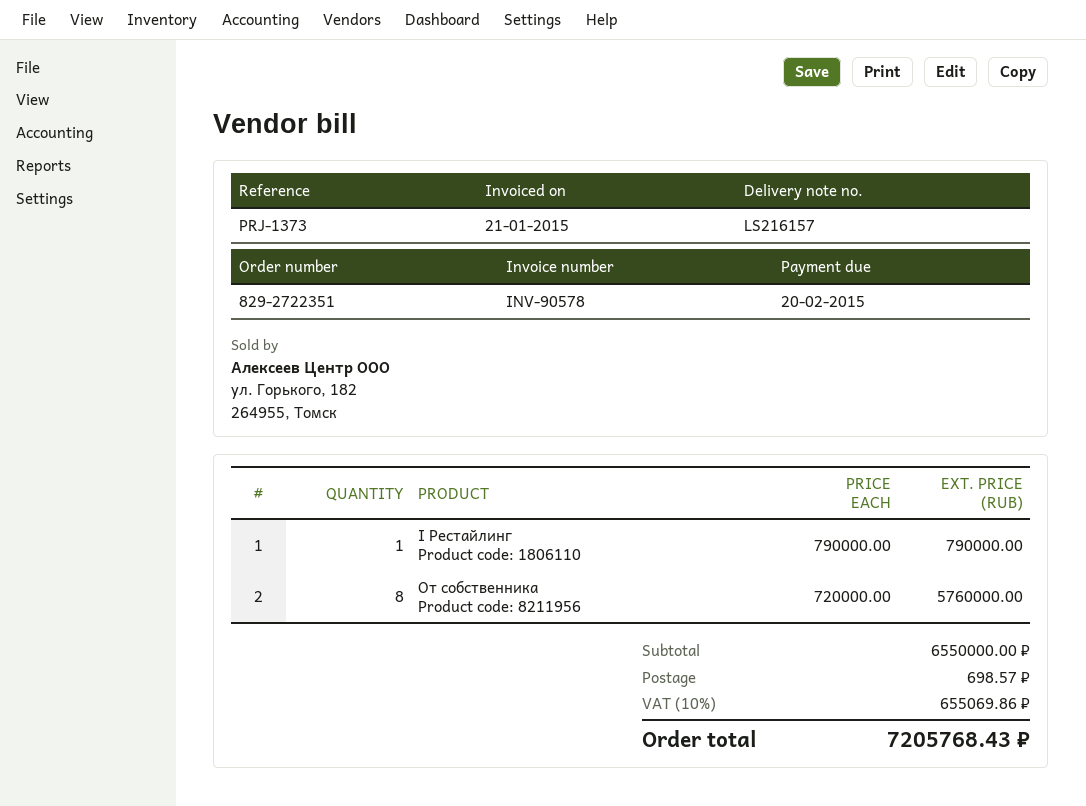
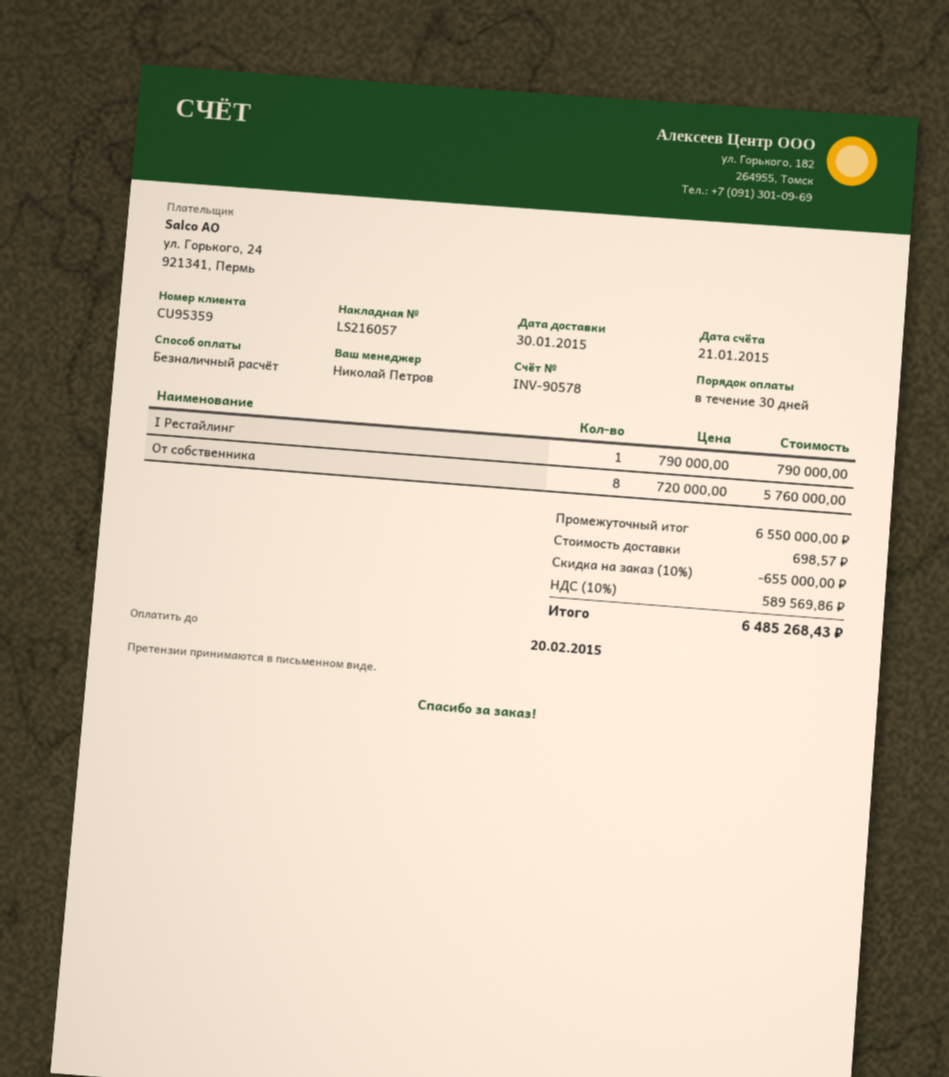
delivery note number: LS216157 -> LS216057
discount: none -> 10% = 655000.00
tax: 10% = 655069.86 -> 10% = 589569.86
total: 7205768.43 -> 6485268.43

